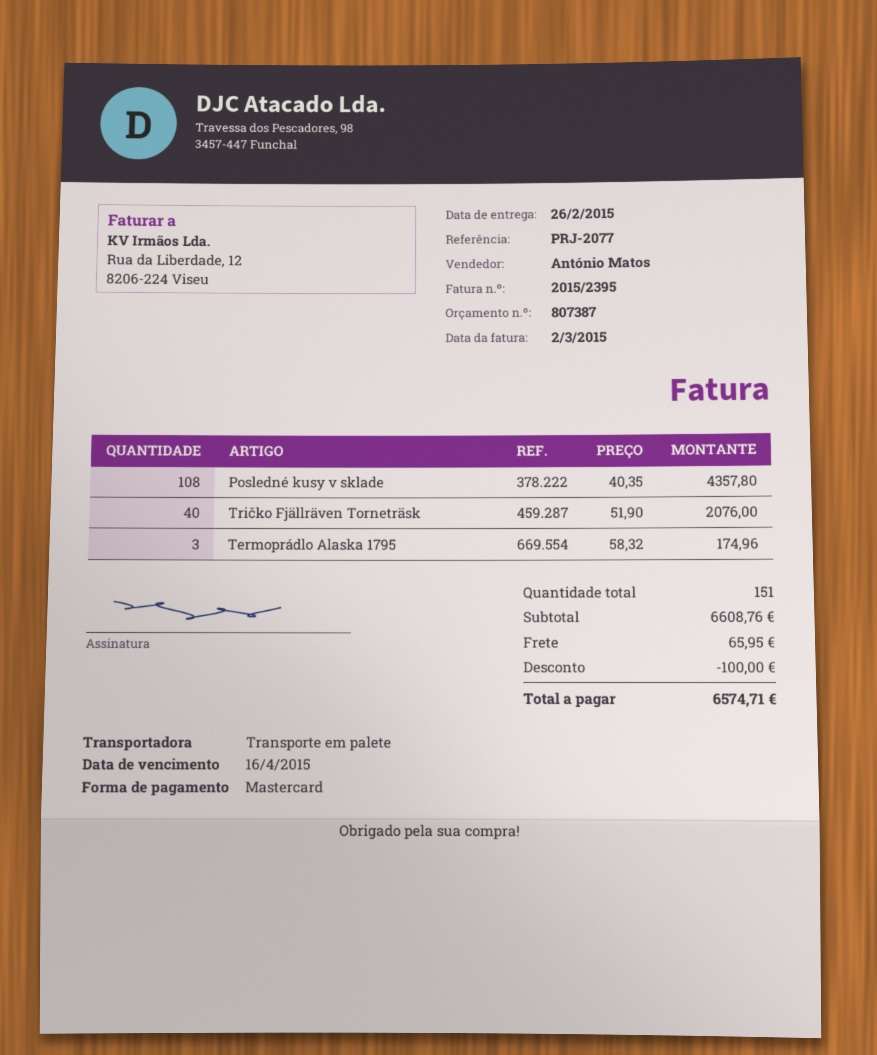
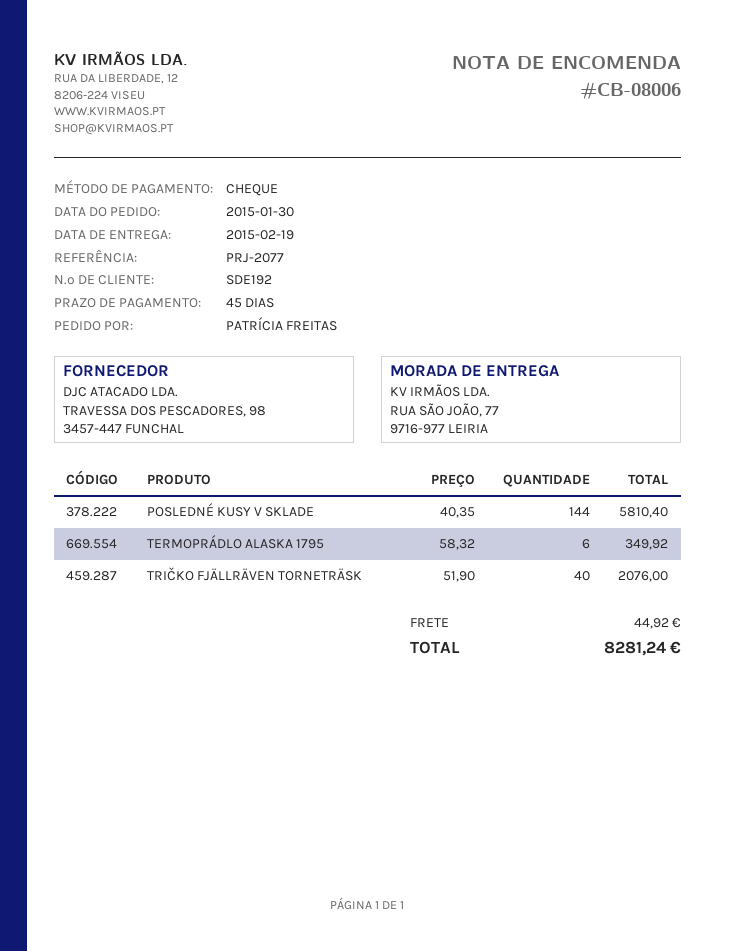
delivery date: 2015-02-26 -> 2015-02-19
payment method: Mastercard -> cheque
Posledné kusy v sklade: 108 x 40.35 = 4357.80 -> 144 x 40.35 = 5810.40
Termoprádlo Alaska 1795: 3 x 58.32 = 174.96 -> 6 x 58.32 = 349.92
discount: 100.00 -> none
shipping: 65.95 -> 44.92
total: 6574.71 -> 8281.24

